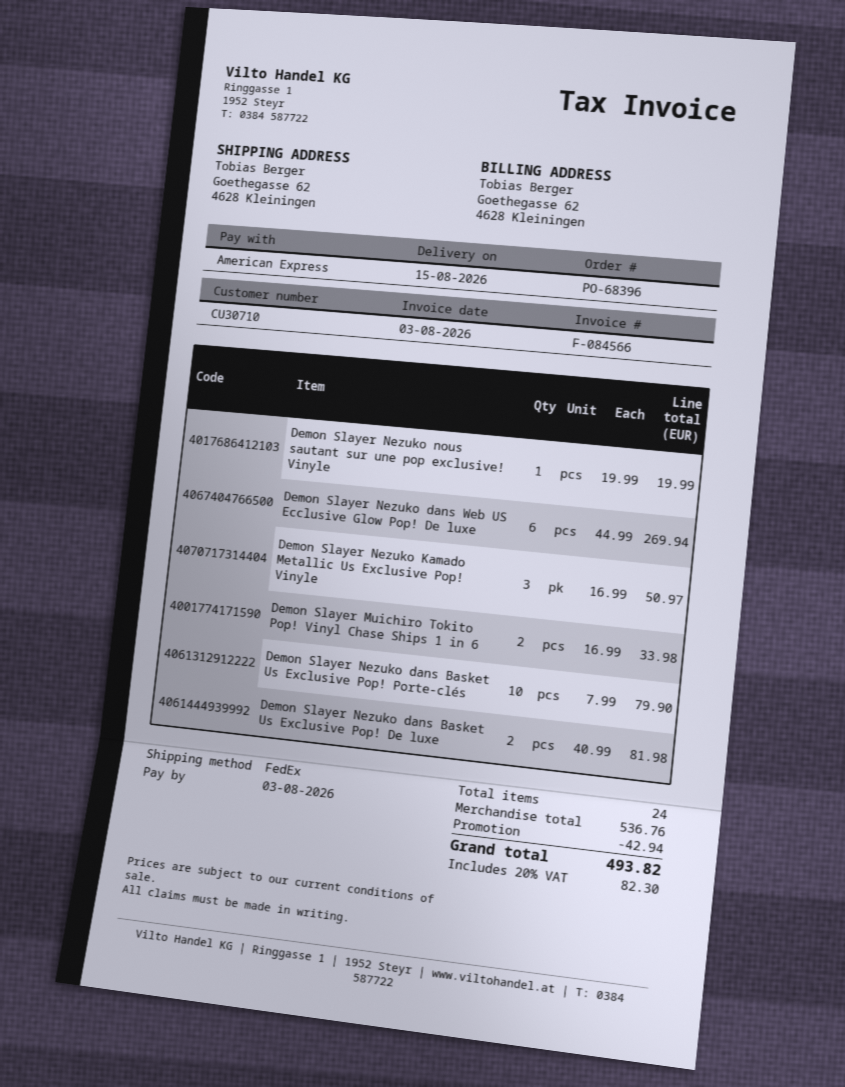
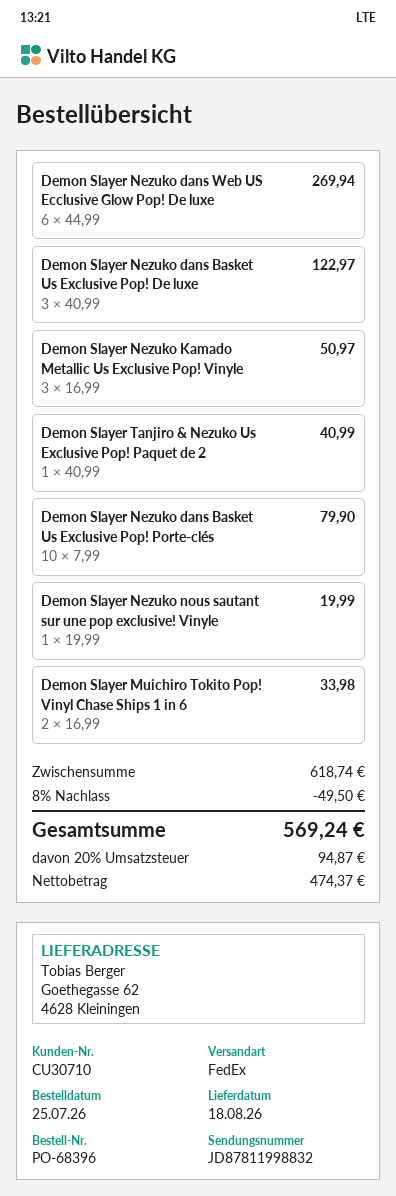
delivery date: 2026-08-15 -> 2026-08-18
Demon Slayer Nezuko dans Basket Us Exclusive Pop! De luxe: 2 x 40.99 = 81.98 -> 3 x 40.99 = 122.97
Demon Slayer Tanjiro & Nezuko Us Exclusive Pop! Paquet de 2: none -> 1 x 40.99 = 40.99
subtotal: 536.76 -> 618.74
discount: 42.94 -> 49.50
tax: 20% = 82.30 -> 20% = 94.87
total: 493.82 -> 569.24

